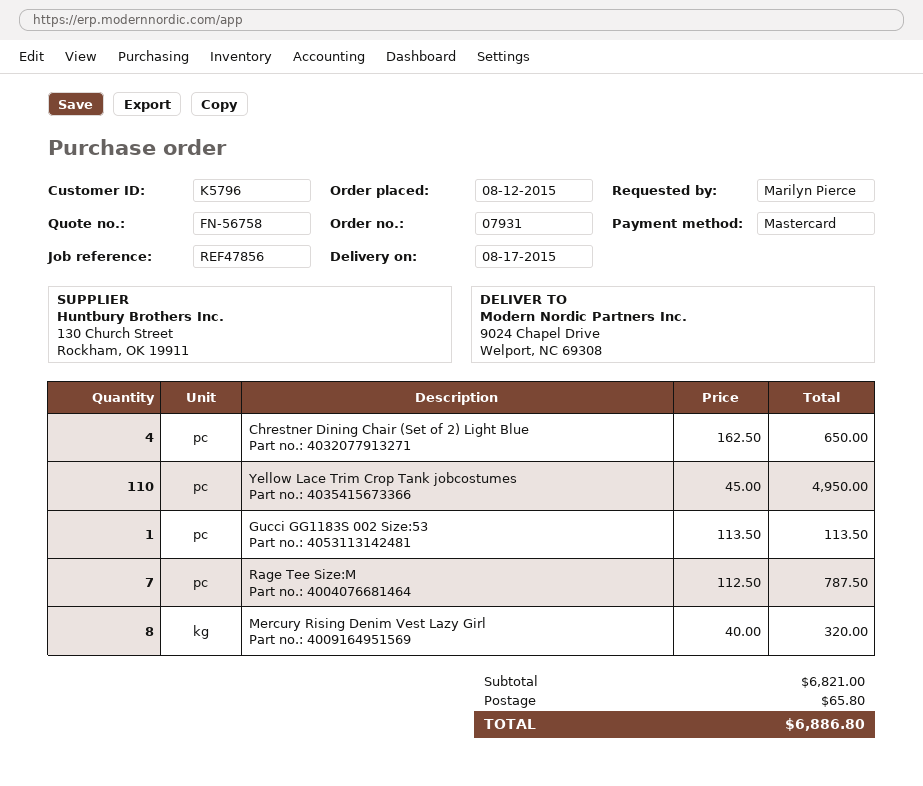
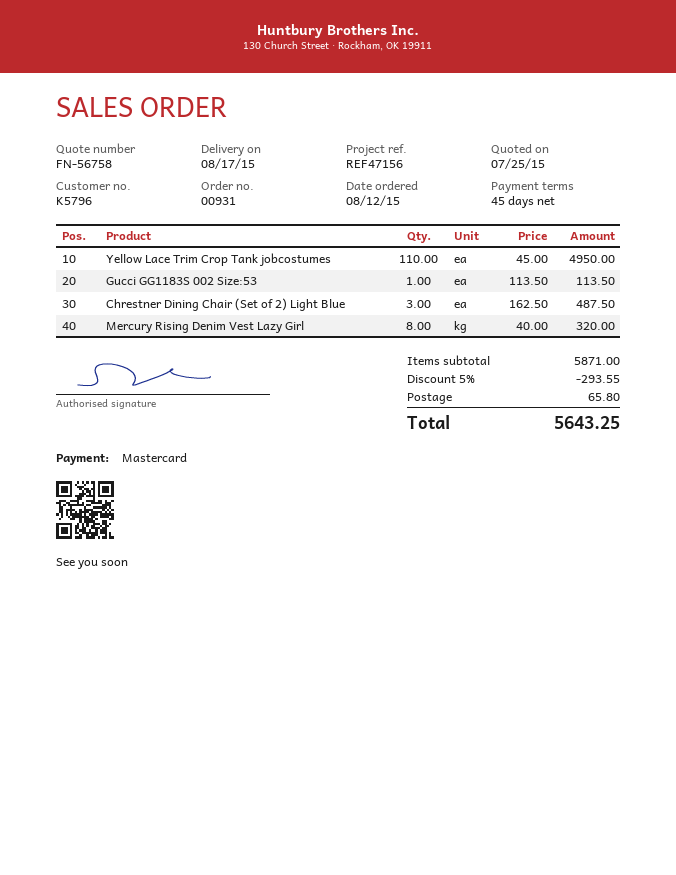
order number: 07931 -> 00931
reference: REF47856 -> REF47156
Chrestner Dining Chair (Set of 2) Light Blue: 4 x 162.50 = 650.00 -> 3 x 162.50 = 487.50
Rage Tee Size:M: 7 x 112.50 = 787.50 -> none
subtotal: 6821.00 -> 5871.00
discount: none -> 5% = 293.55
total: 6886.80 -> 5643.25

